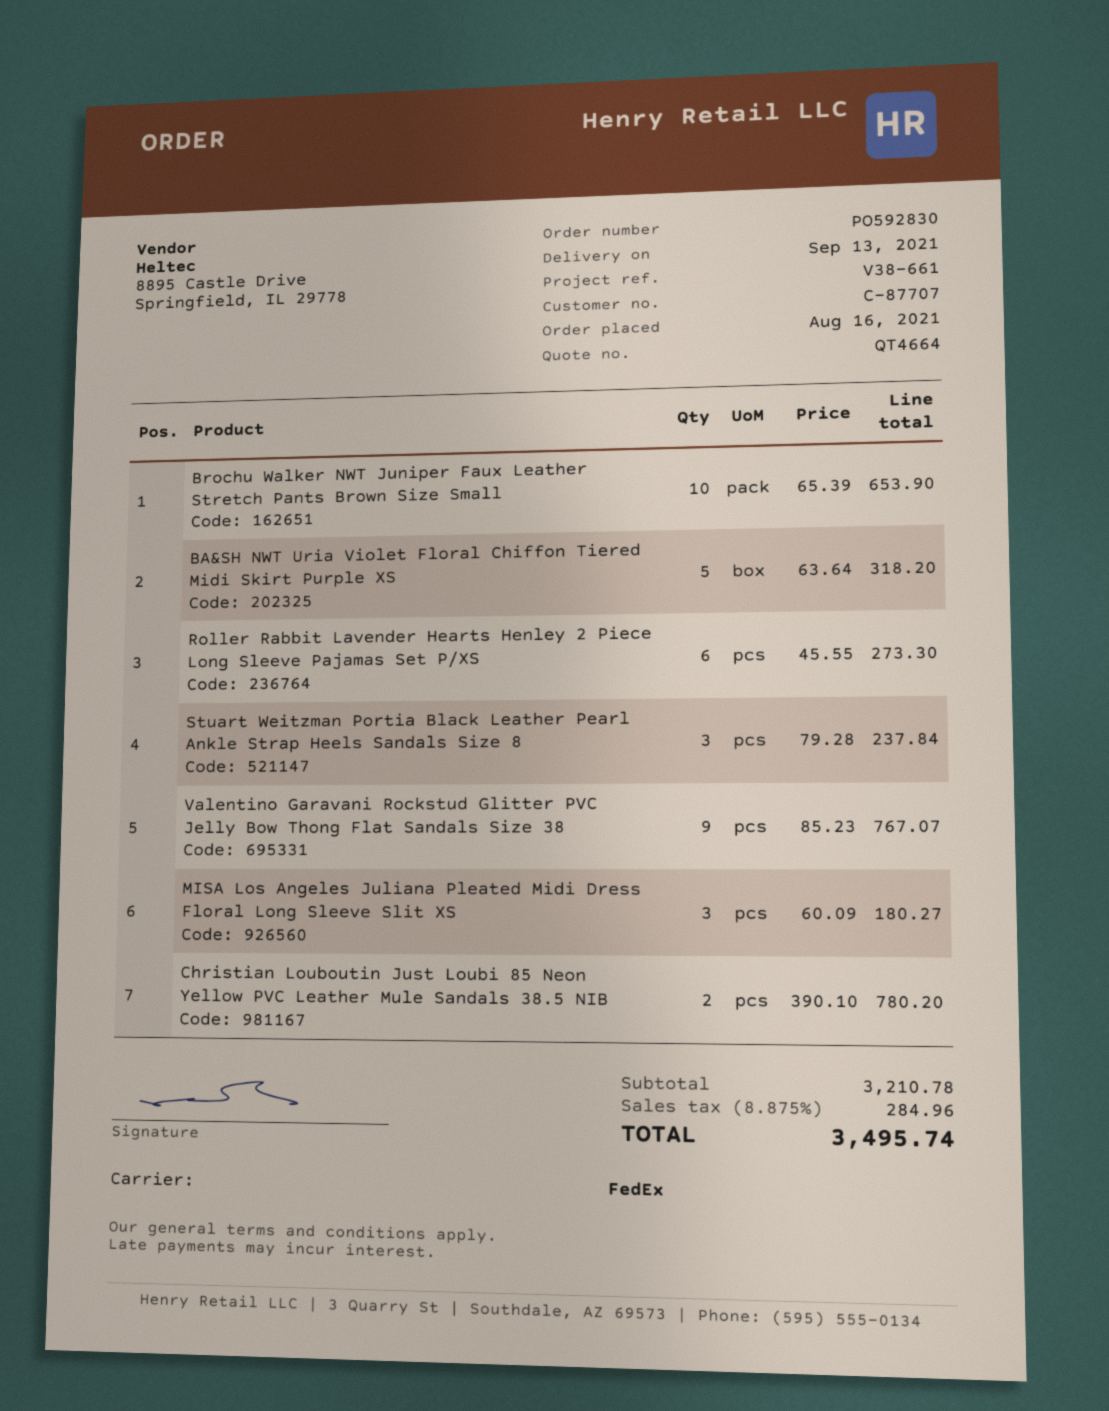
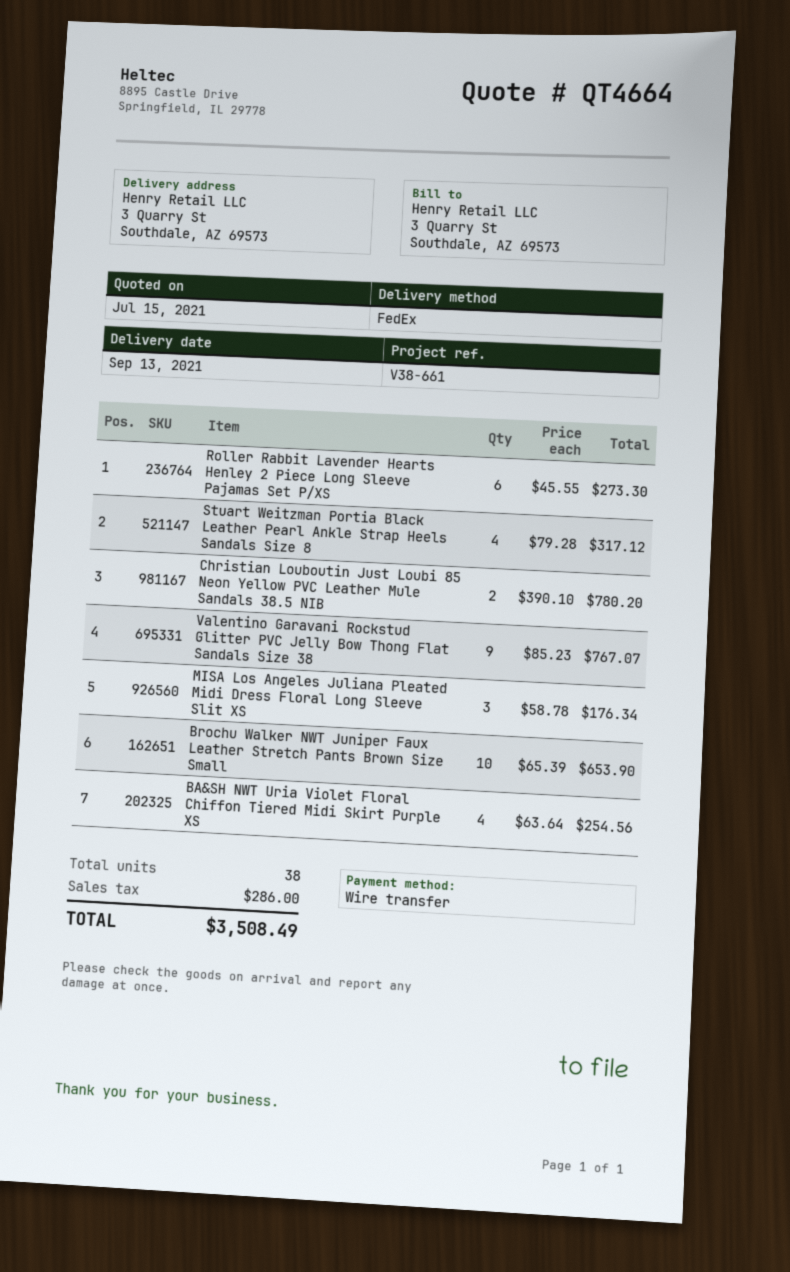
BA&SH NWT Uria Violet Floral Chiffon Tiered Midi Skirt Purple XS: 5 x 63.64 = 318.20 -> 4 x 63.64 = 254.56
Stuart Weitzman Portia Black Leather Pearl Ankle Strap Heels Sandals Size 8: 3 x 79.28 = 237.84 -> 4 x 79.28 = 317.12
MISA Los Angeles Juliana Pleated Midi Dress Floral Long Sleeve Slit XS: 3 x 60.09 = 180.27 -> 3 x 58.78 = 176.34
tax: 284.96 -> 286.00
total: 3495.74 -> 3508.49

